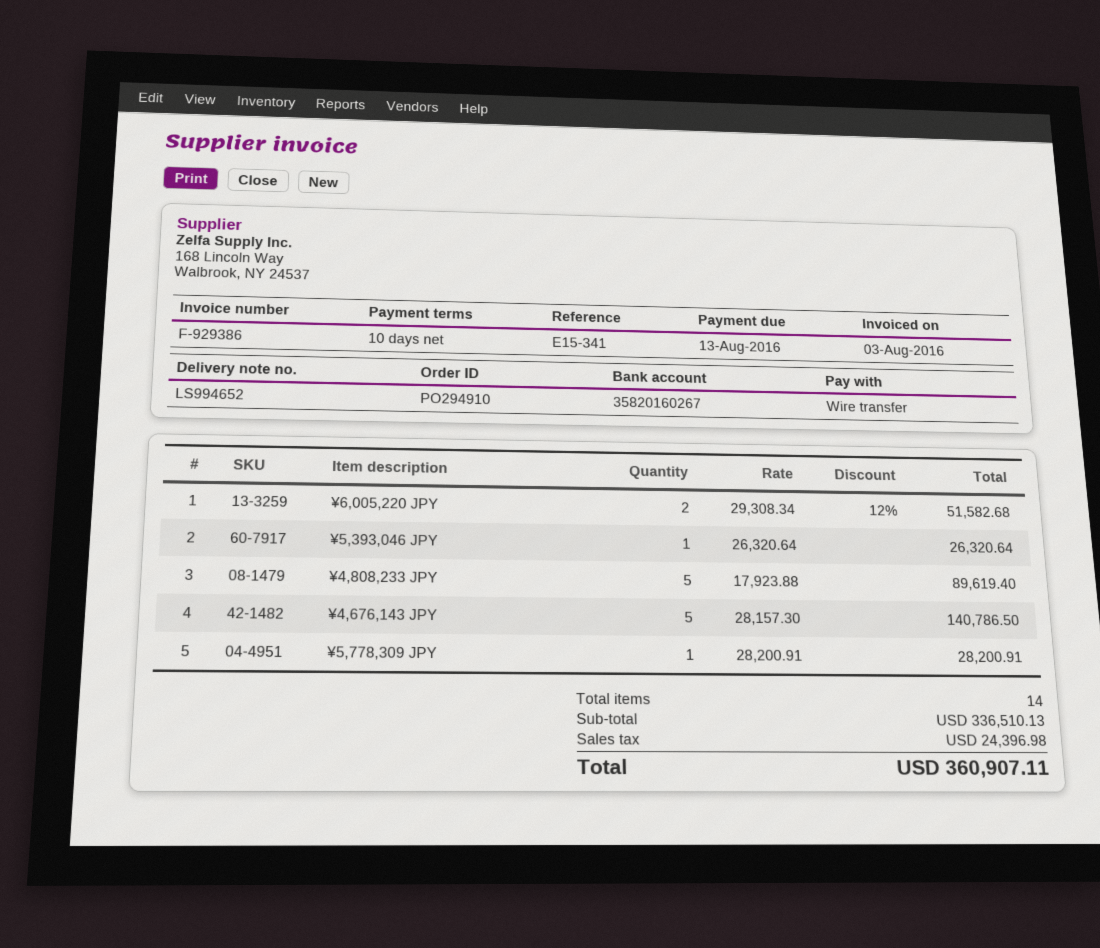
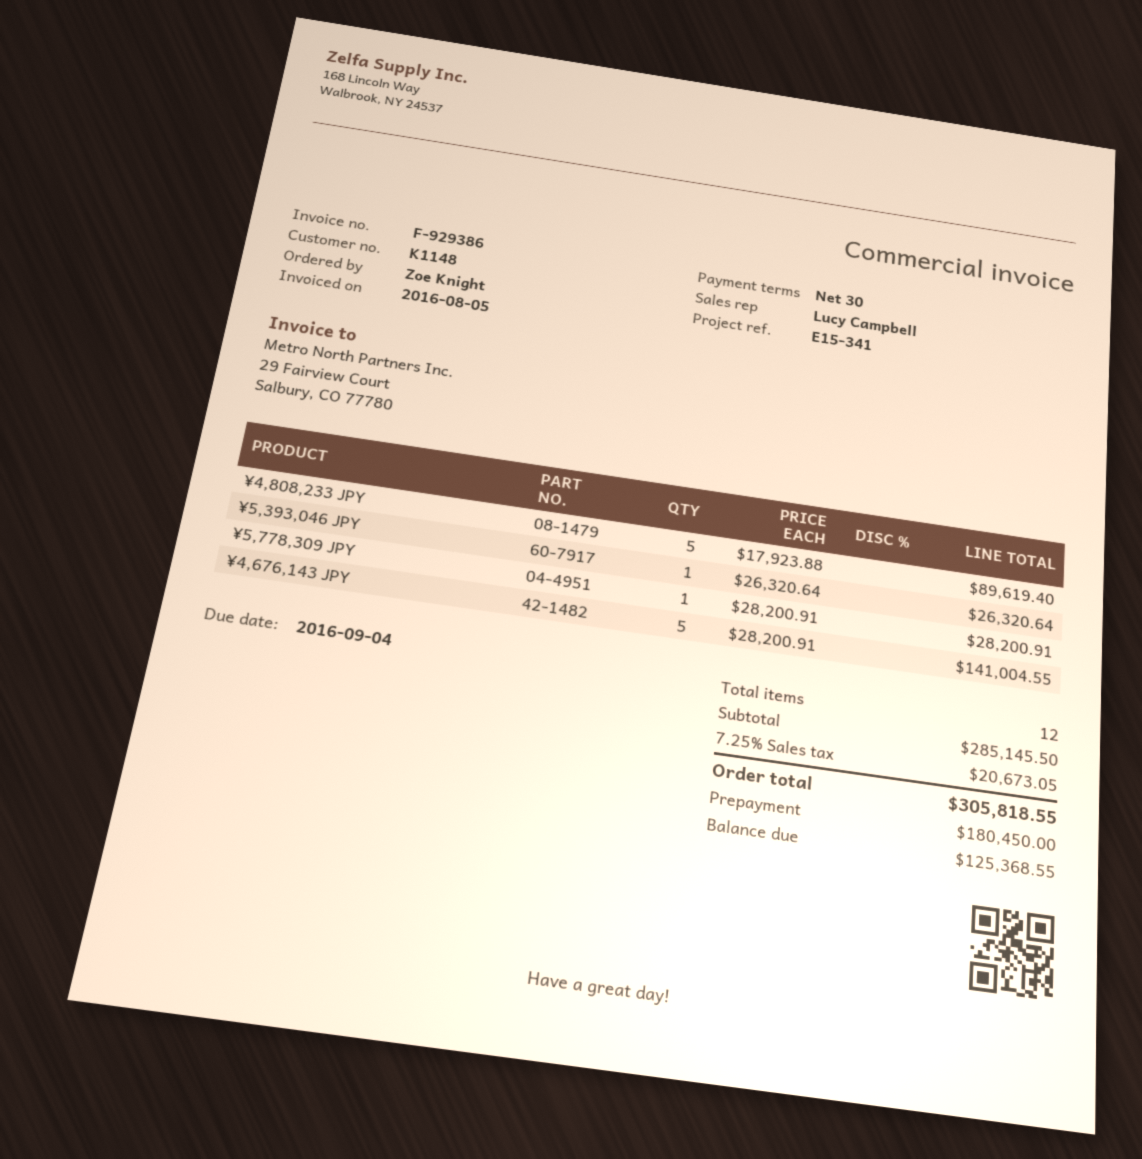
invoice date: 2016-08-03 -> 2016-08-05
payment terms: 10 days -> 30 days
due date: 2016-08-13 -> 2016-09-04
¥6,005,220 JPY: 2 x 29308.34 - 12% = 51582.68 -> none
¥4,676,143 JPY: 5 x 28157.30 = 140786.50 -> 5 x 28200.91 = 141004.55
total quantity: 14 -> 12
subtotal: 336510.13 -> 285145.50
tax: 24396.98 -> 20673.05
total: 360907.11 -> 305818.55

